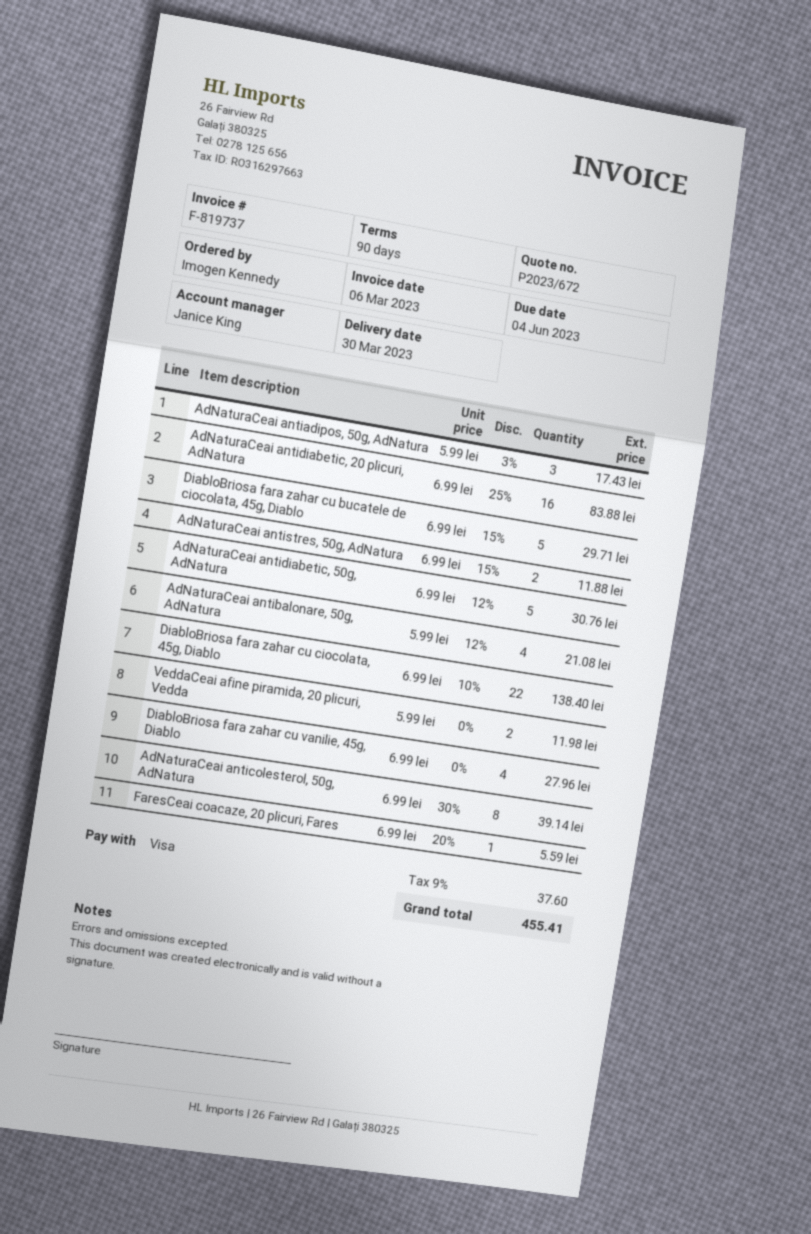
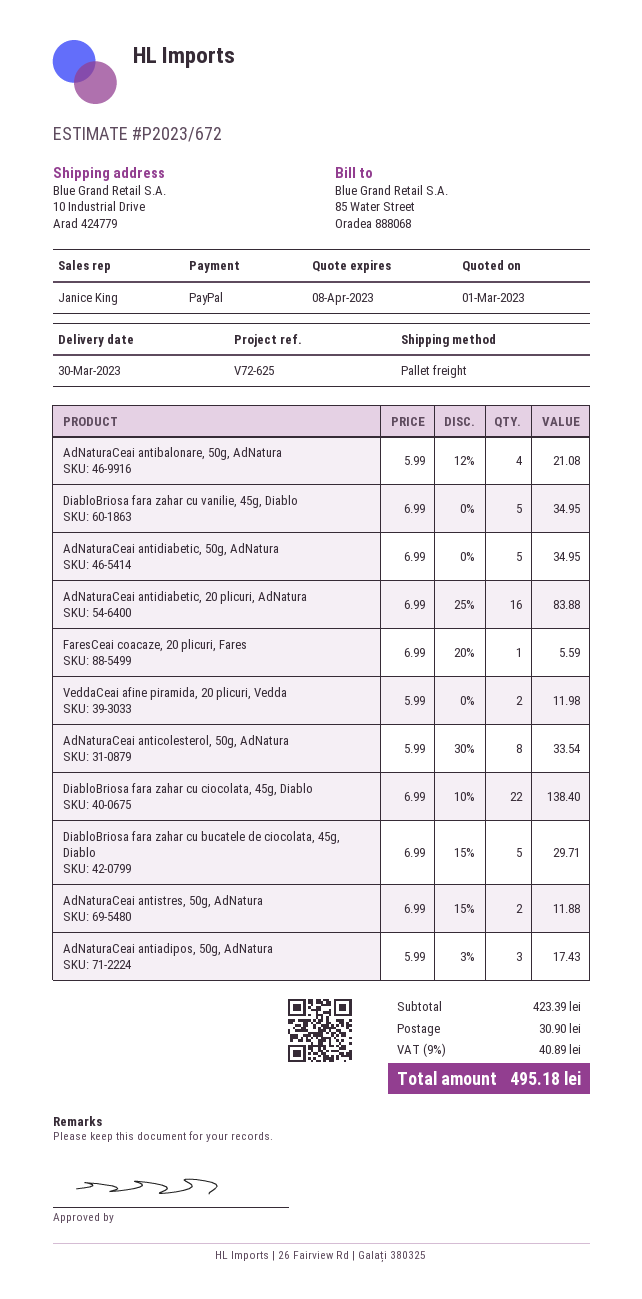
payment method: Visa -> PayPal
AdNaturaCeai antidiabetic, 50g, AdNatura: 5 x 6.99 - 12% = 30.76 -> 5 x 6.99 = 34.95
DiabloBriosa fara zahar cu vanilie, 45g, Diablo: 4 x 6.99 = 27.96 -> 5 x 6.99 = 34.95
AdNaturaCeai anticolesterol, 50g, AdNatura: 8 x 6.99 - 30% = 39.14 -> 8 x 5.99 - 30% = 33.54
shipping: none -> 30.90
tax: 9% = 37.60 -> 9% = 40.89
total: 455.41 -> 495.18

